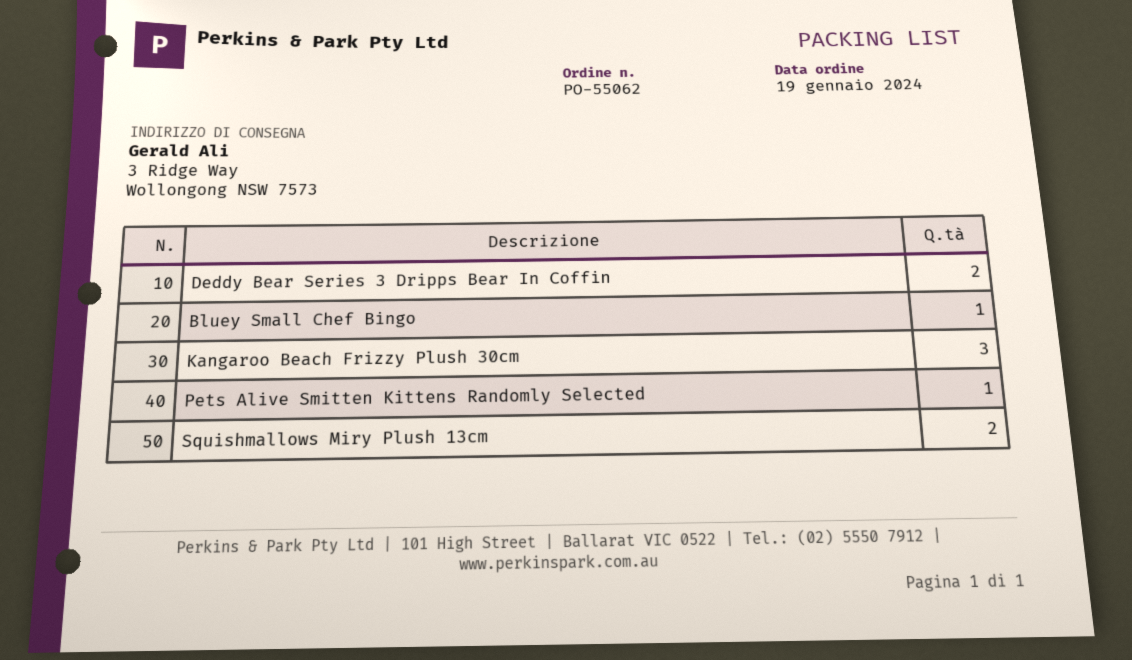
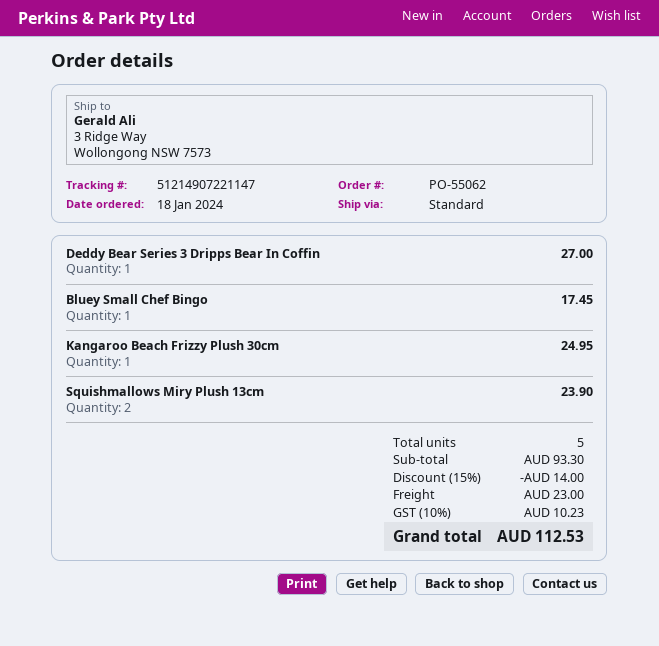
order date: 2024-01-19 -> 2024-01-18
Deddy Bear Series 3 Dripps Bear In Coffin: 2 -> 1
Kangaroo Beach Frizzy Plush 30cm: 3 -> 1
Pets Alive Smitten Kittens Randomly Selected: 1 -> none

